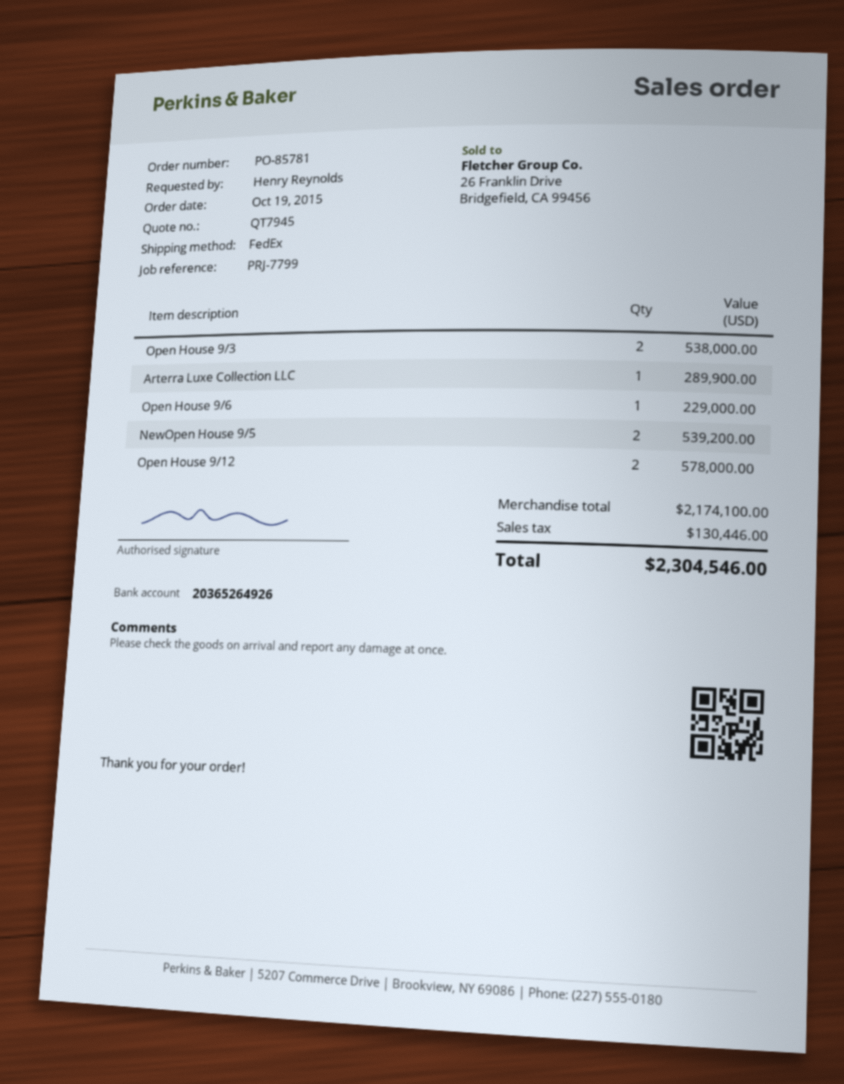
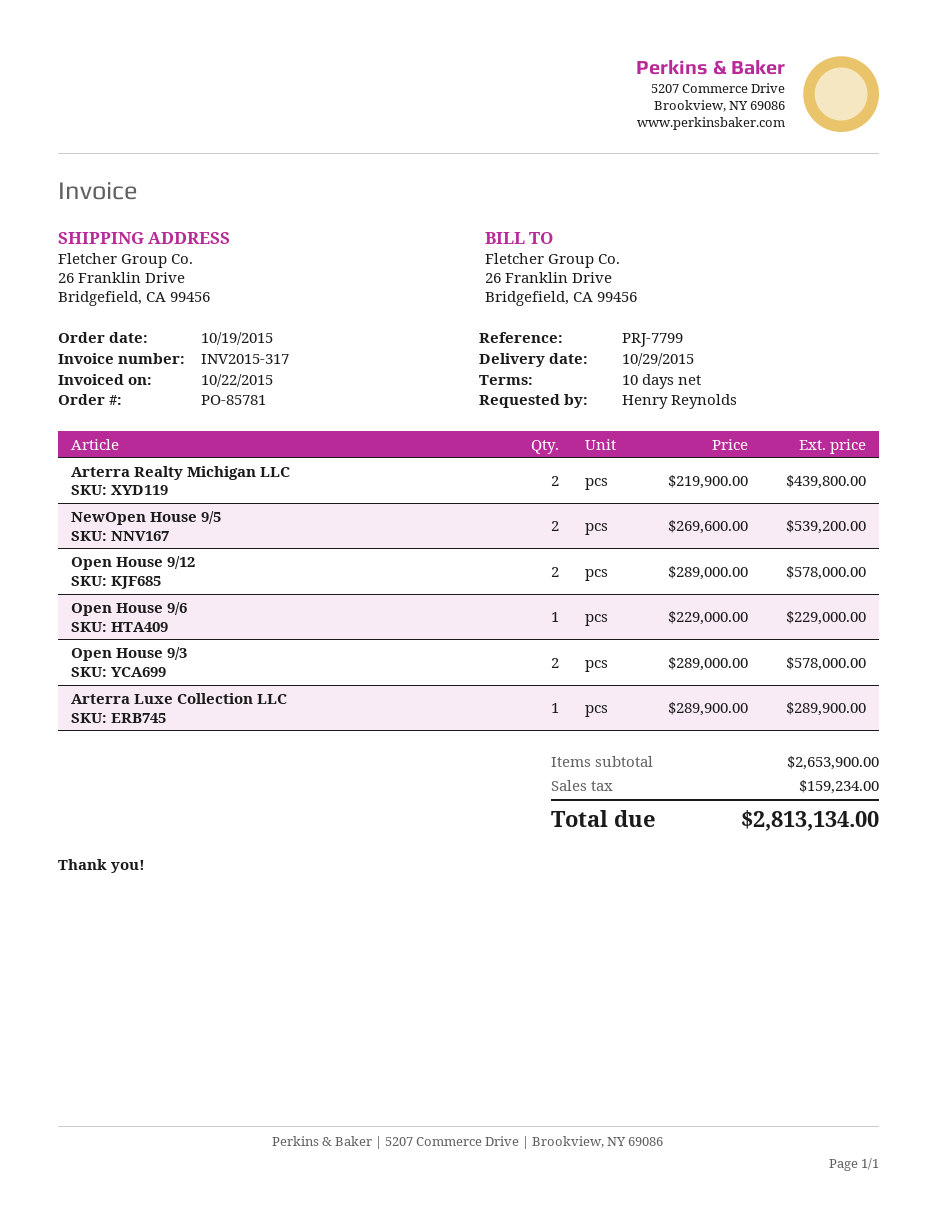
Open House 9/3: 2 for 538000.00 -> 2 for 578000.00
Arterra Realty Michigan LLC: none -> 2 for 439800.00
subtotal: 2174100.00 -> 2653900.00
tax: 130446.00 -> 159234.00
total: 2304546.00 -> 2813134.00

